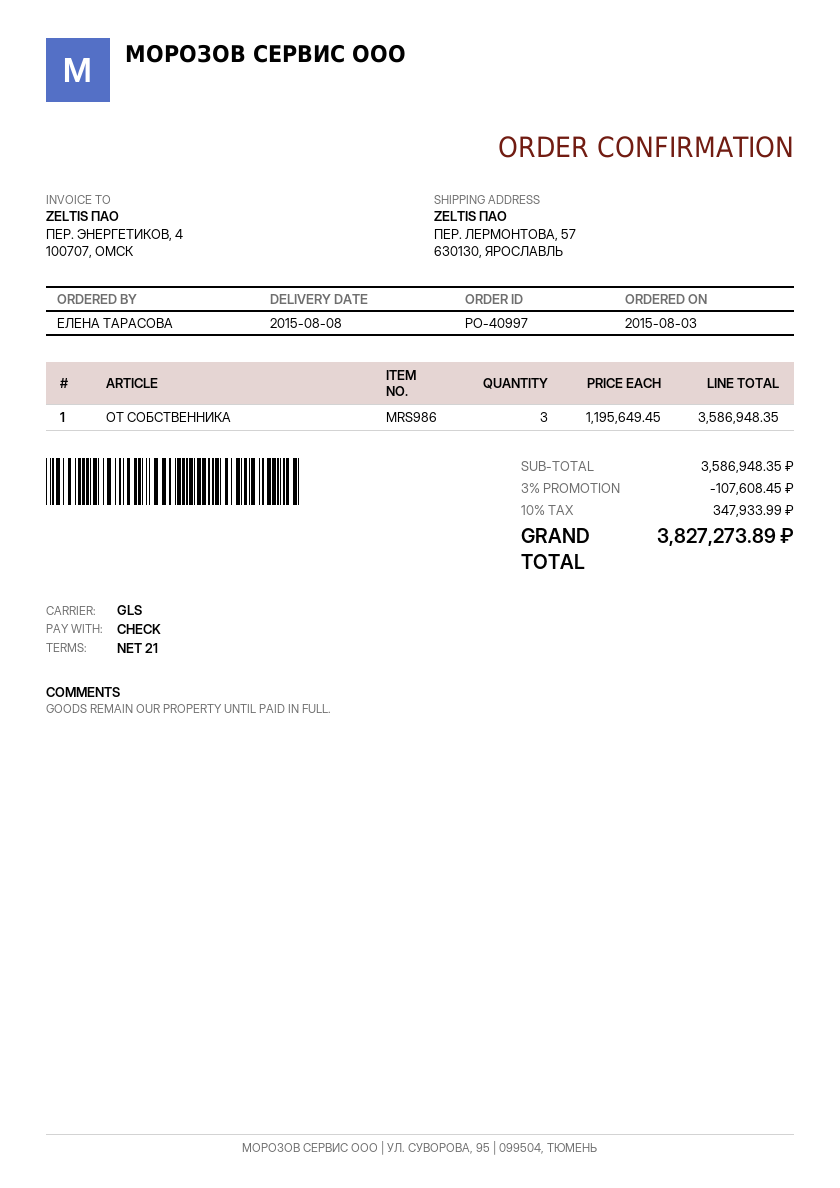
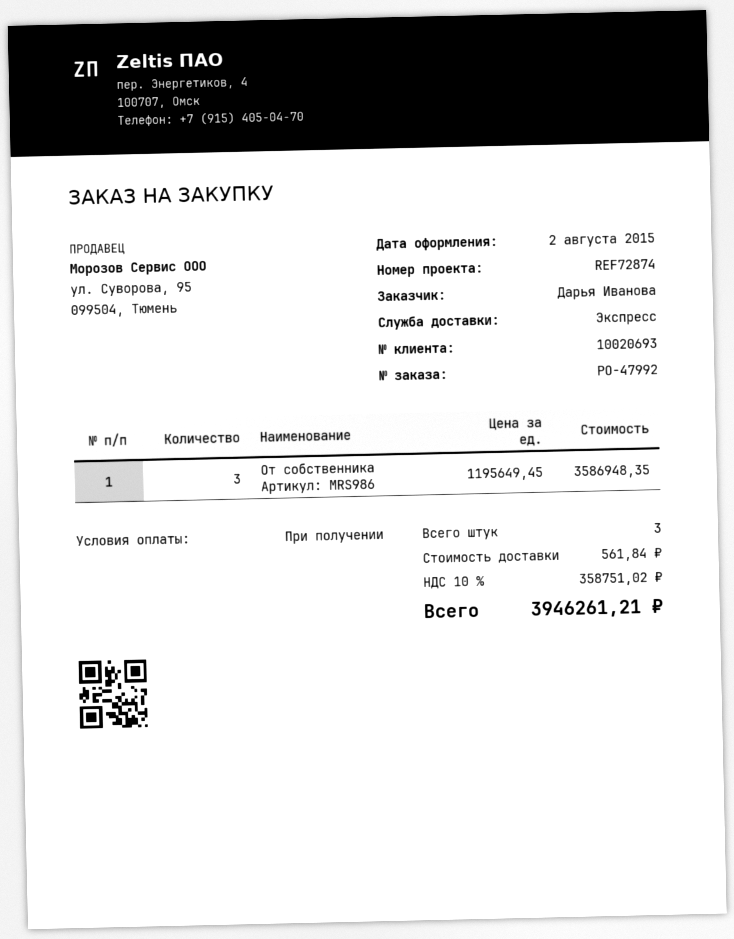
order number: PO-40997 -> PO-47992
order date: 2015-08-03 -> 2015-08-02
payment terms: 21 days -> on receipt
ordered by: ЕЛЕНА ТАРАСОВА -> Дарья Иванова
shipping method: GLS -> express
discount: 3% = 107608.45 -> none
shipping: none -> 561.84
tax: 10% = 347933.99 -> 10% = 358751.02
total: 3827273.89 -> 3946261.21

